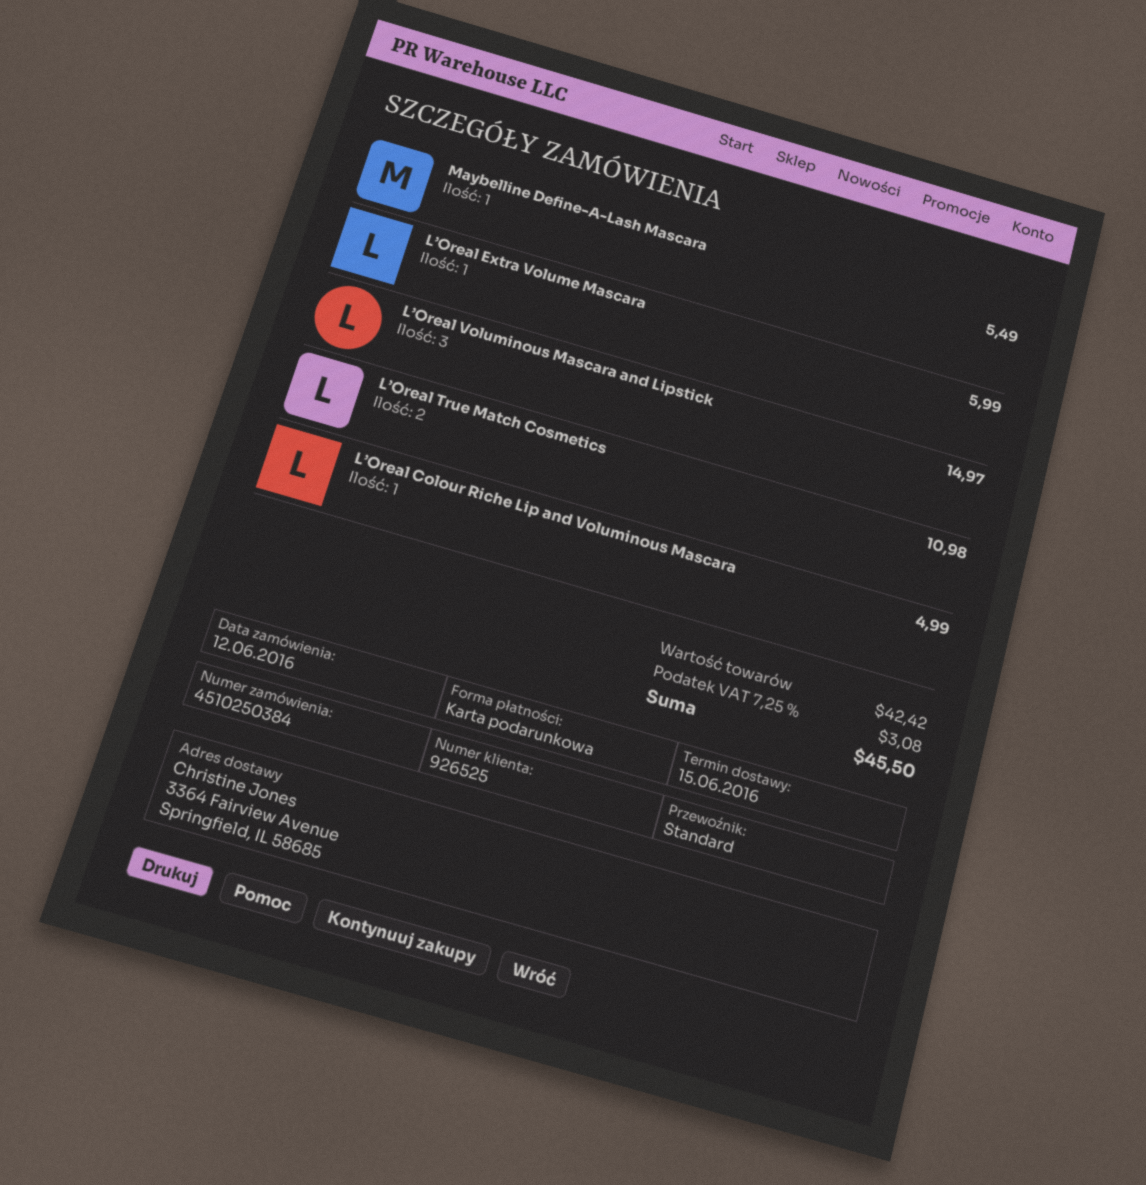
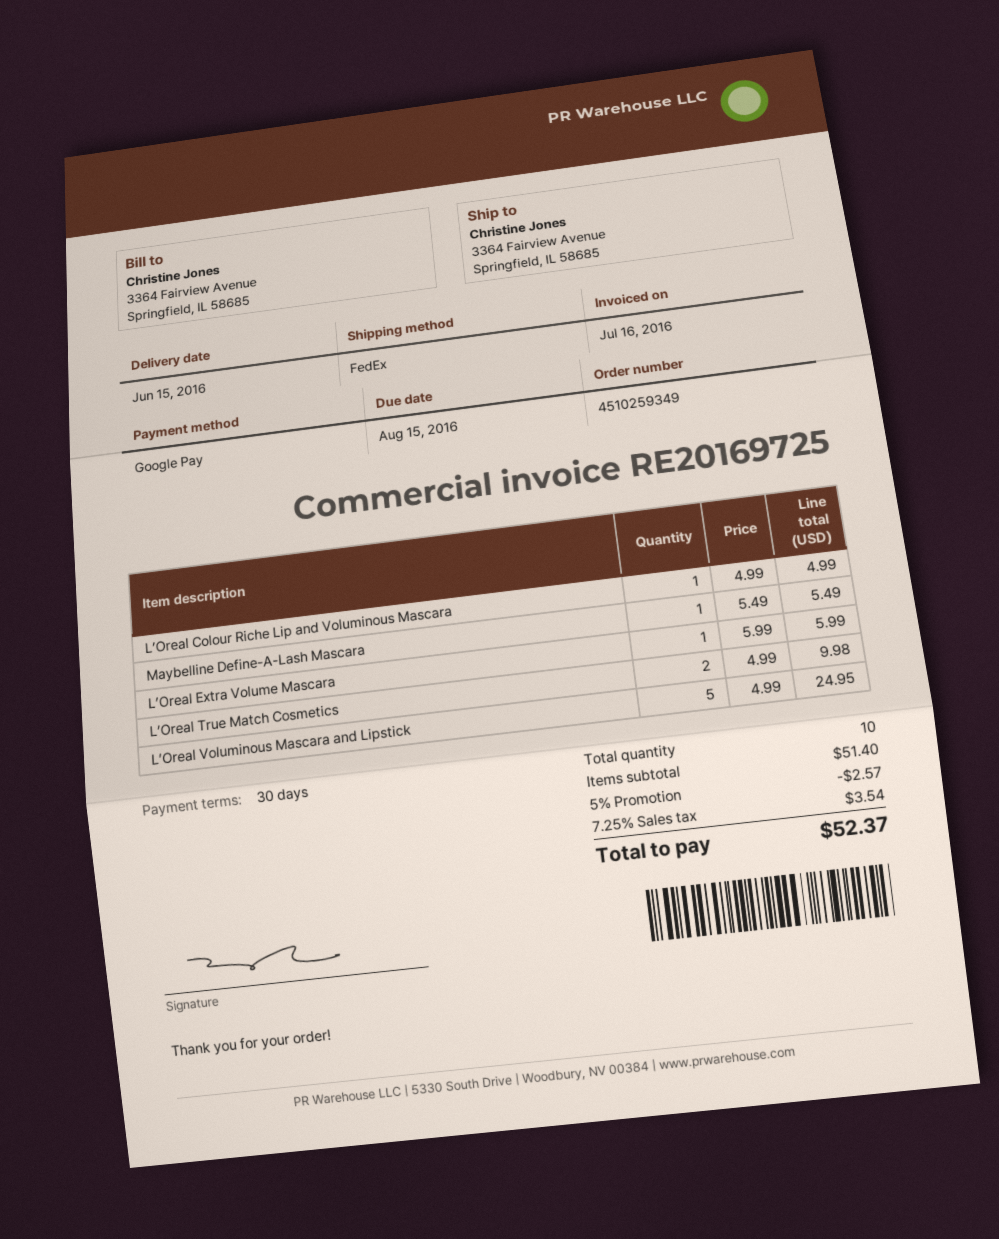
order number: 4510250384 -> 4510259349
payment method: gift card -> Google Pay
shipping method: standard -> FedEx
L’Oreal Voluminous Mascara and Lipstick: 3 for 14.97 -> 5 for 24.95
L’Oreal True Match Cosmetics: 2 for 10.98 -> 2 for 9.98
subtotal: 42.42 -> 51.40
discount: none -> 5% = 2.57
tax: 7.25% = 3.08 -> 7.25% = 3.54
total: 45.50 -> 52.37

